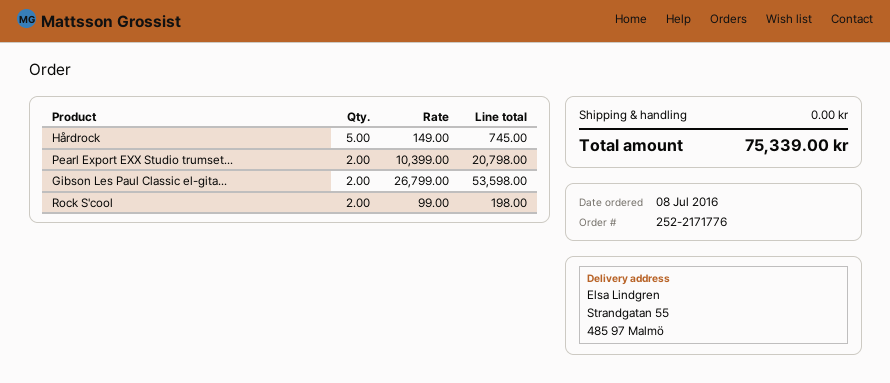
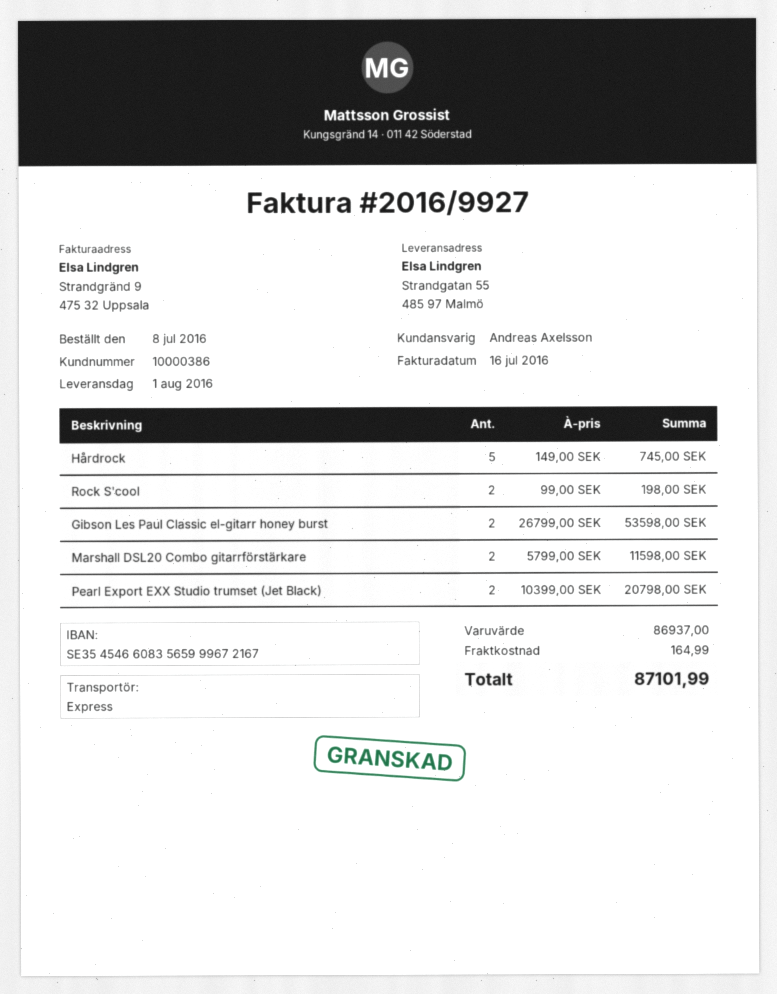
Marshall DSL20 Combo gitarrförstärkare: none -> 2 x 5799.00 = 11598.00
shipping: 0.00 -> 164.99
total: 75339.00 -> 87101.99

